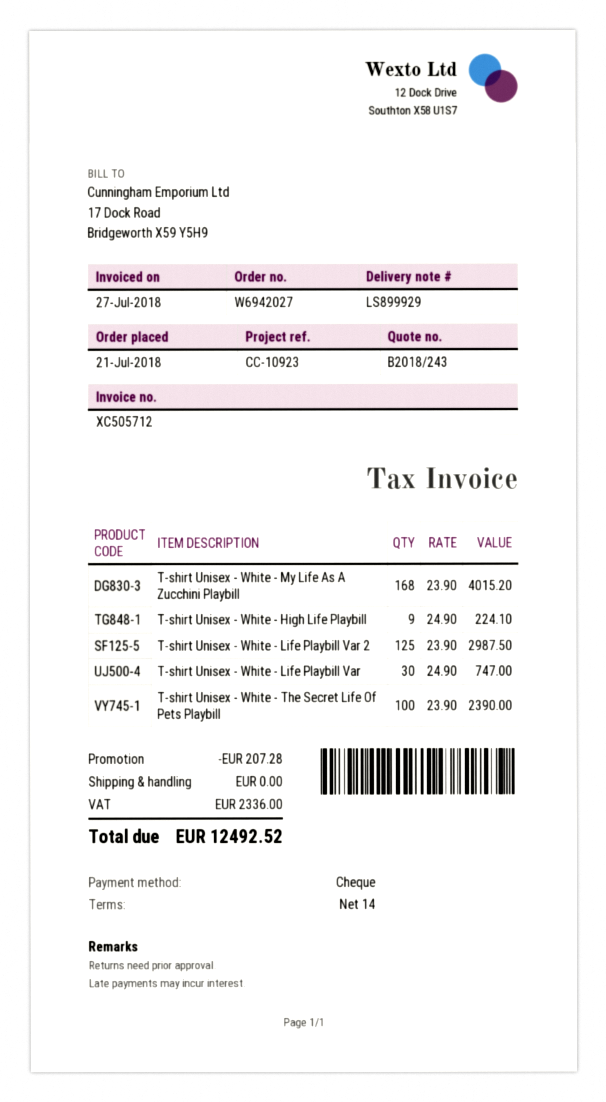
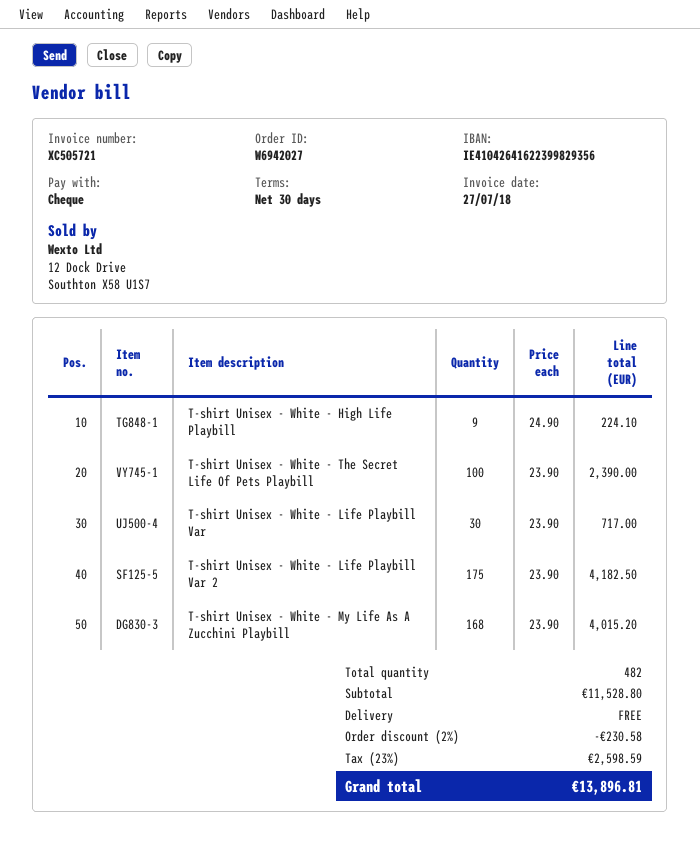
invoice number: XC505712 -> XC505721
payment terms: 14 days -> 30 days
T-shirt Unisex - White - Life Playbill Var 2: 125 x 23.90 = 2987.50 -> 175 x 23.90 = 4182.50
T-shirt Unisex - White - Life Playbill Var: 30 x 24.90 = 747.00 -> 30 x 23.90 = 717.00
discount: 207.28 -> 230.58
tax: 2336.00 -> 2598.59
total: 12492.52 -> 13896.81

